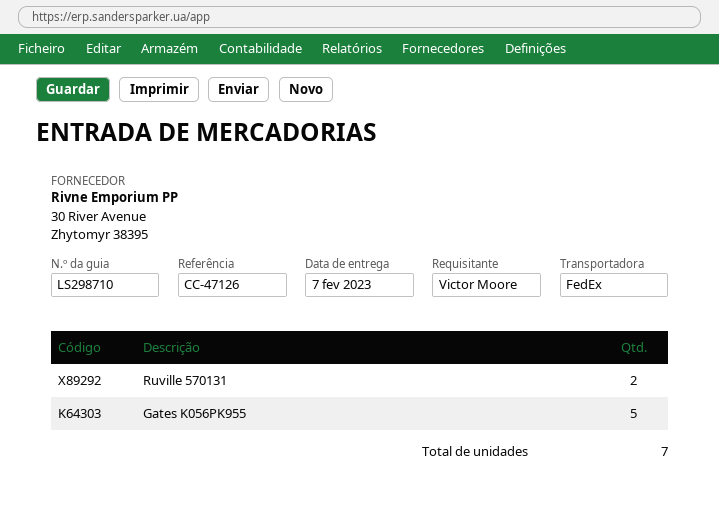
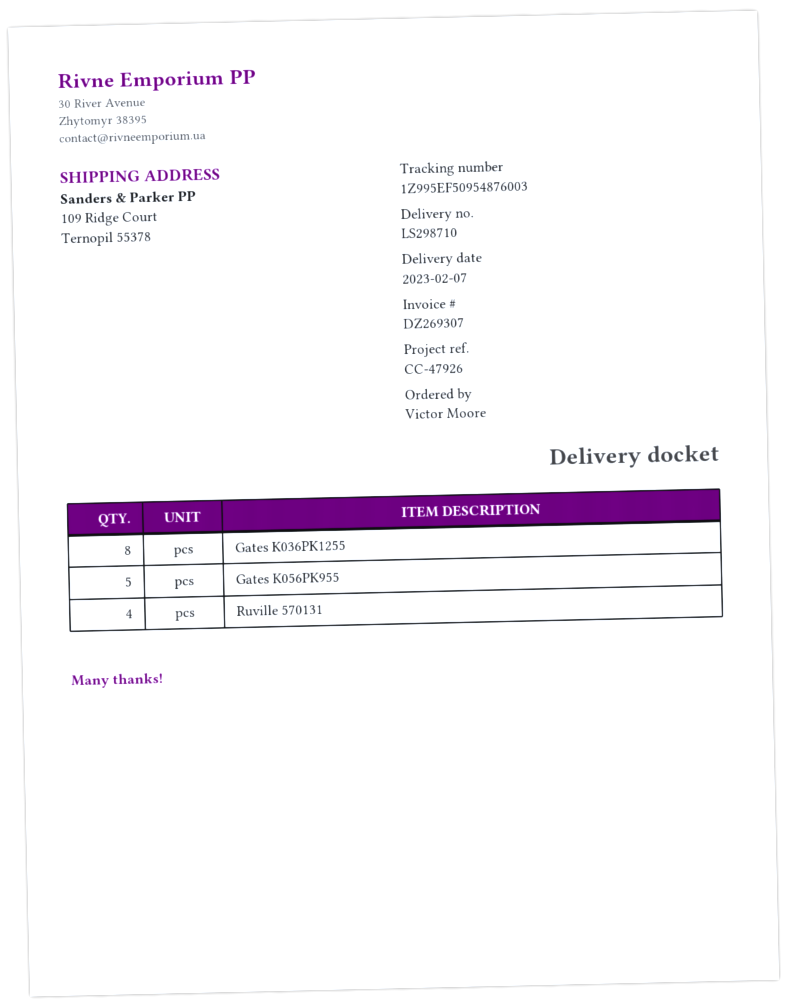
reference: CC-47126 -> CC-47926
Ruville 570131: 2 -> 4
Gates K036PK1255: none -> 8

